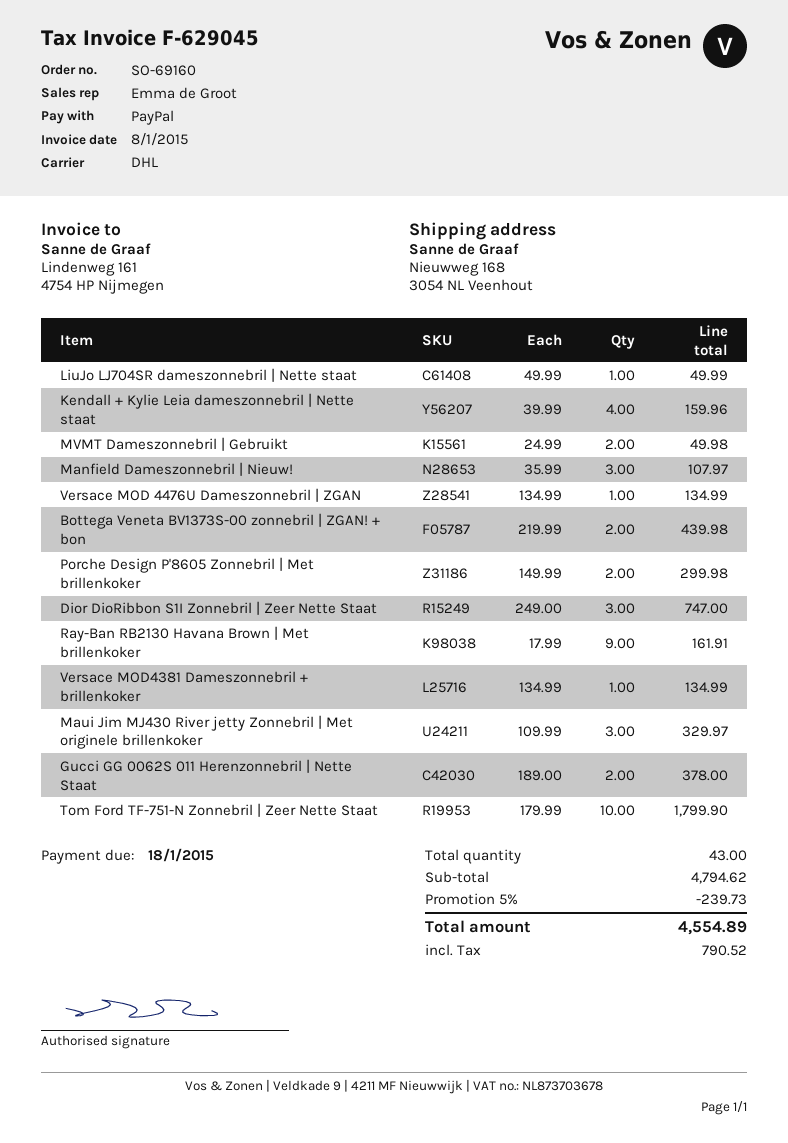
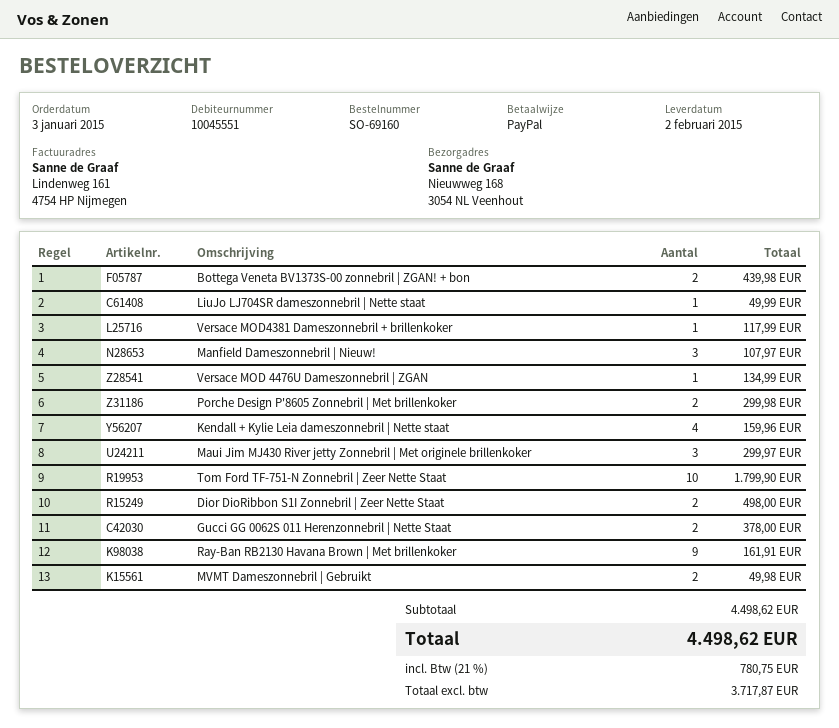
Dior DioRibbon S1I Zonnebril | Zeer Nette Staat: 3 for 747.00 -> 2 for 498.00
Versace MOD4381 Dameszonnebril + brillenkoker: 1 for 134.99 -> 1 for 117.99
Maui Jim MJ430 River jetty Zonnebril | Met originele brillenkoker: 3 for 329.97 -> 3 for 299.97
subtotal: 4794.62 -> 4498.62
discount: 5% = 239.73 -> none
tax: 790.52 -> 780.75
total: 4554.89 -> 4498.62

